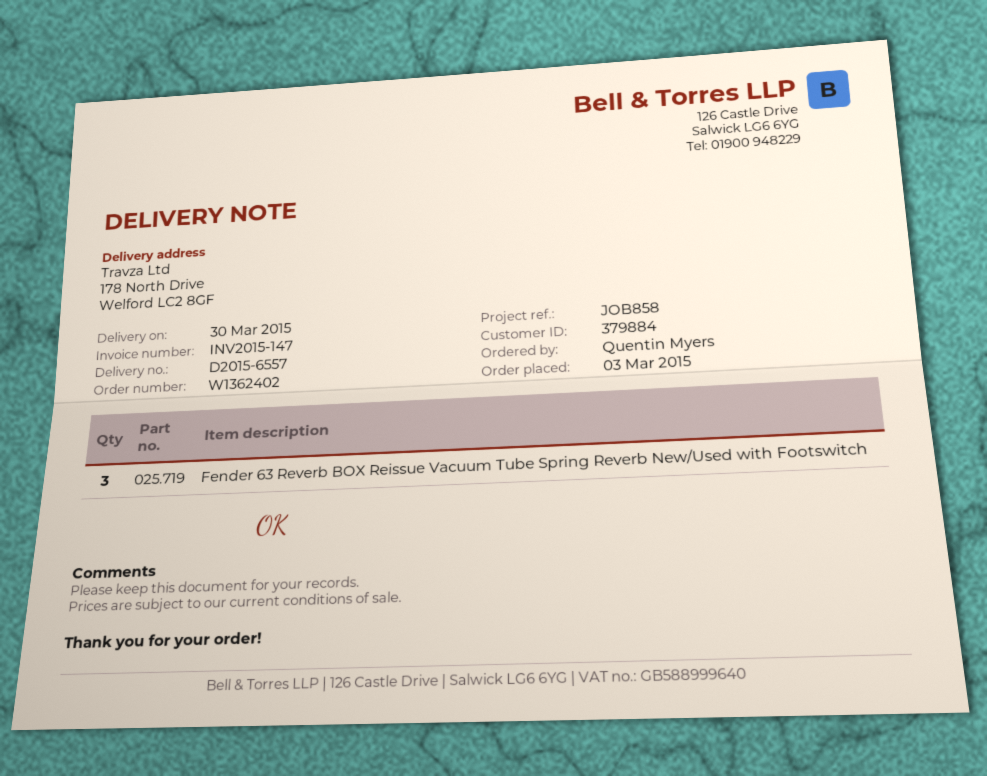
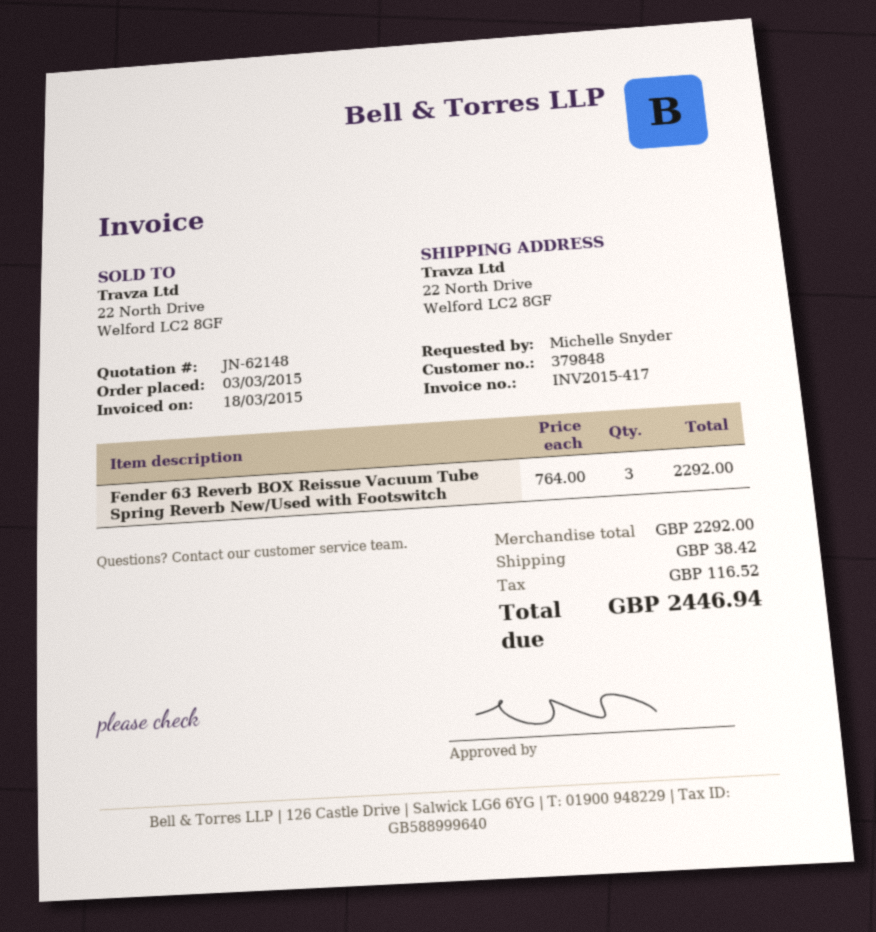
invoice number: INV2015-147 -> INV2015-417
customer number: 379884 -> 379848
ordered by: Quentin Myers -> Michelle Snyder
ship to: 178 North Drive, Welford LC2 8GF -> 22 North Drive, Welford LC2 8GF

